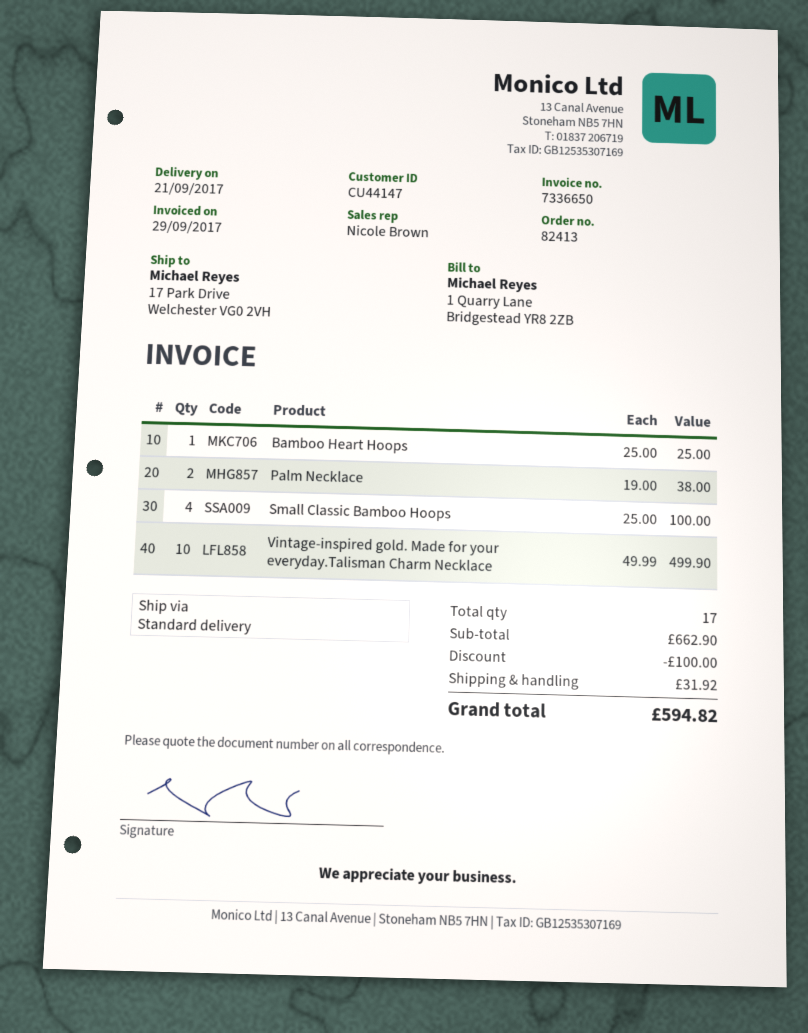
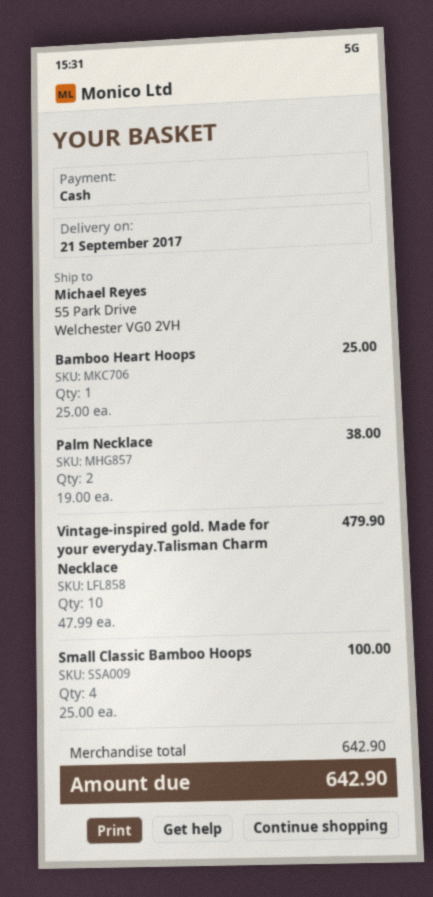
ship to: 17 Park Drive, Welchester VG0 2VH -> 55 Park Drive, Welchester VG0 2VH
Vintage-inspired gold. Made for your everyday.Talisman Charm Necklace: 10 x 49.99 = 499.90 -> 10 x 47.99 = 479.90
subtotal: 662.90 -> 642.90
discount: 100.00 -> none
shipping: 31.92 -> none
total: 594.82 -> 642.90

